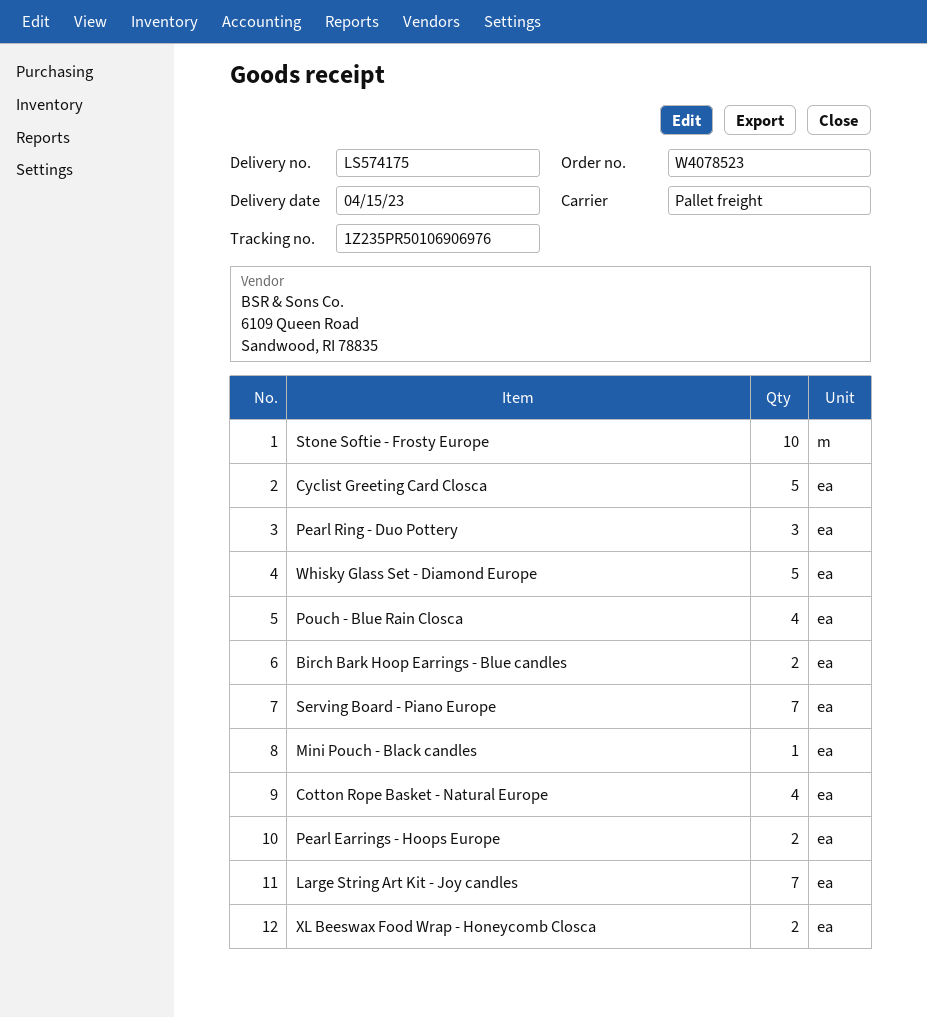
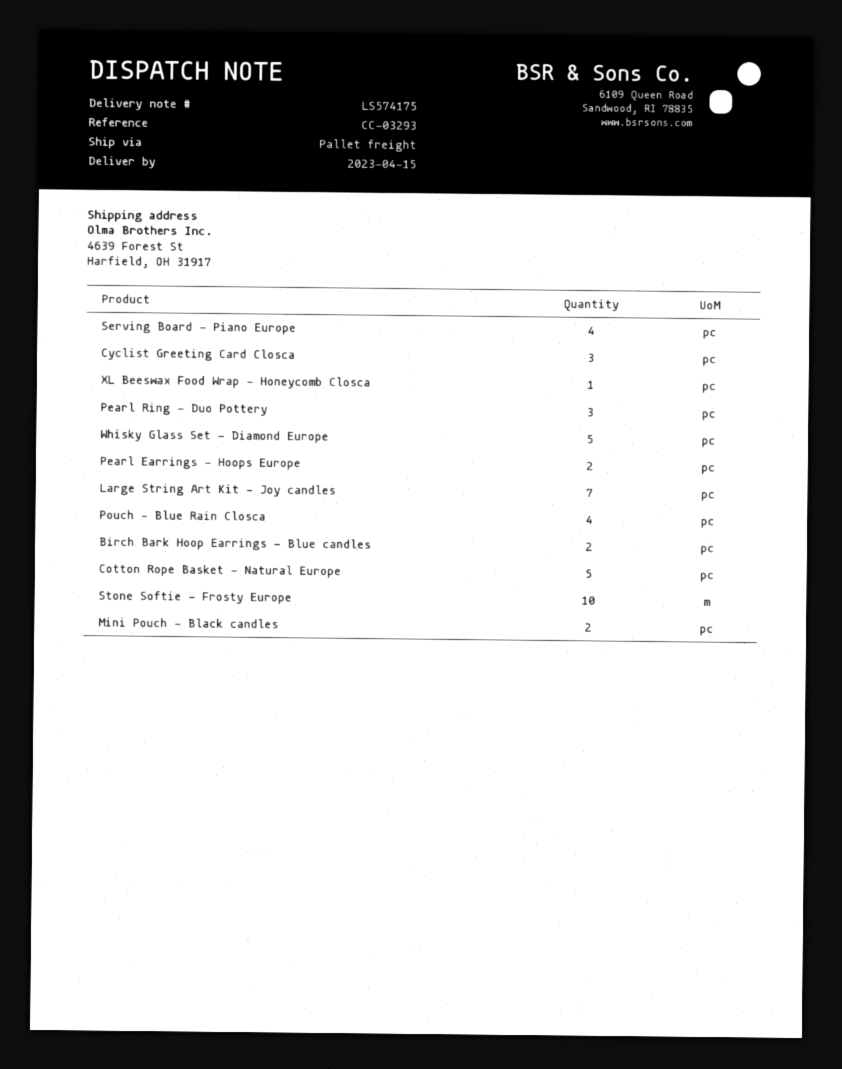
Cyclist Greeting Card Closca: 5 -> 3
Serving Board - Piano Europe: 7 -> 4
Mini Pouch - Black candles: 1 -> 2
Cotton Rope Basket - Natural Europe: 4 -> 5
XL Beeswax Food Wrap - Honeycomb Closca: 2 -> 1

